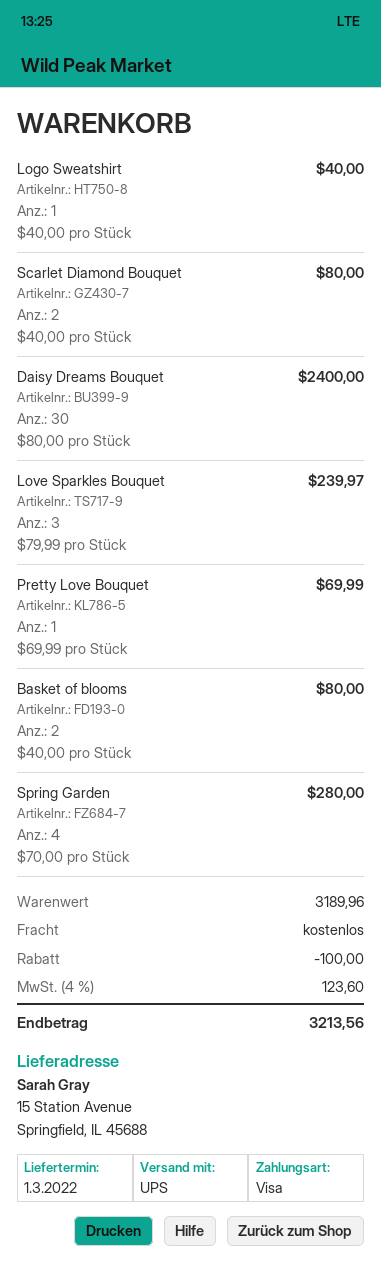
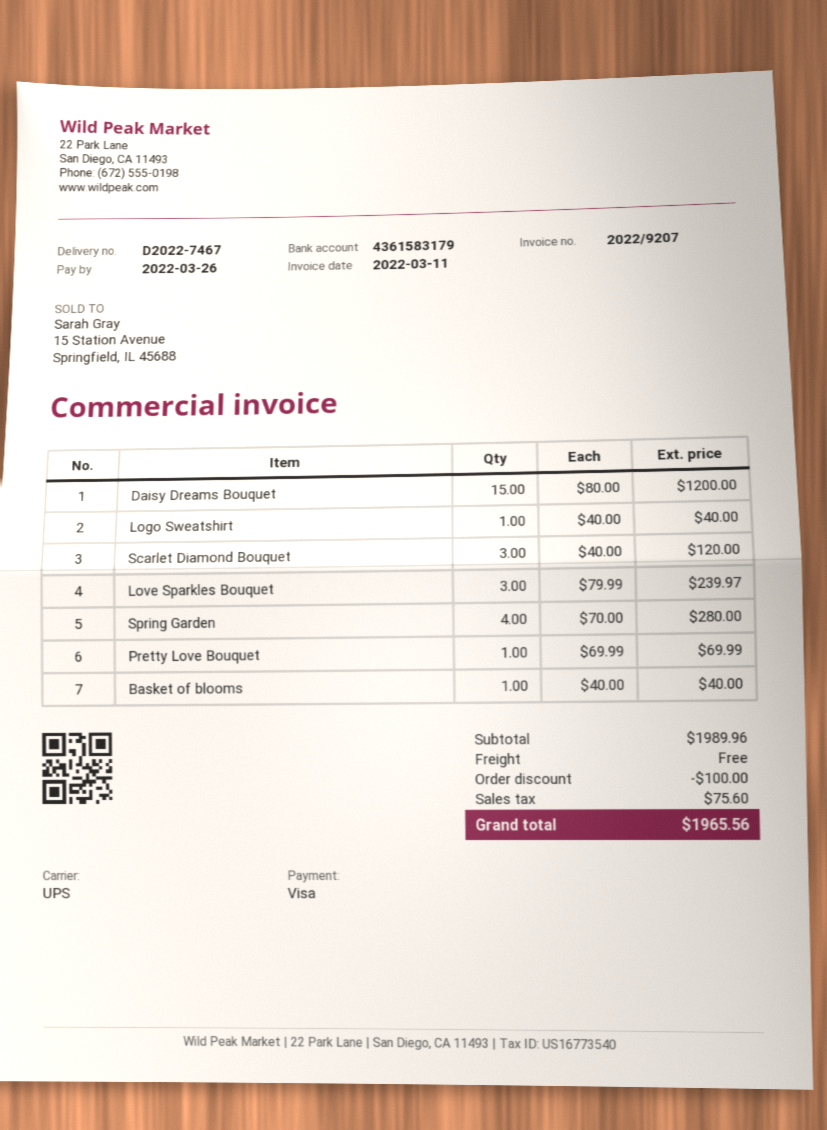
Scarlet Diamond Bouquet: 2 x 40.00 = 80.00 -> 3 x 40.00 = 120.00
Daisy Dreams Bouquet: 30 x 80.00 = 2400.00 -> 15 x 80.00 = 1200.00
Basket of blooms: 2 x 40.00 = 80.00 -> 1 x 40.00 = 40.00
subtotal: 3189.96 -> 1989.96
tax: 123.60 -> 75.60
total: 3213.56 -> 1965.56

